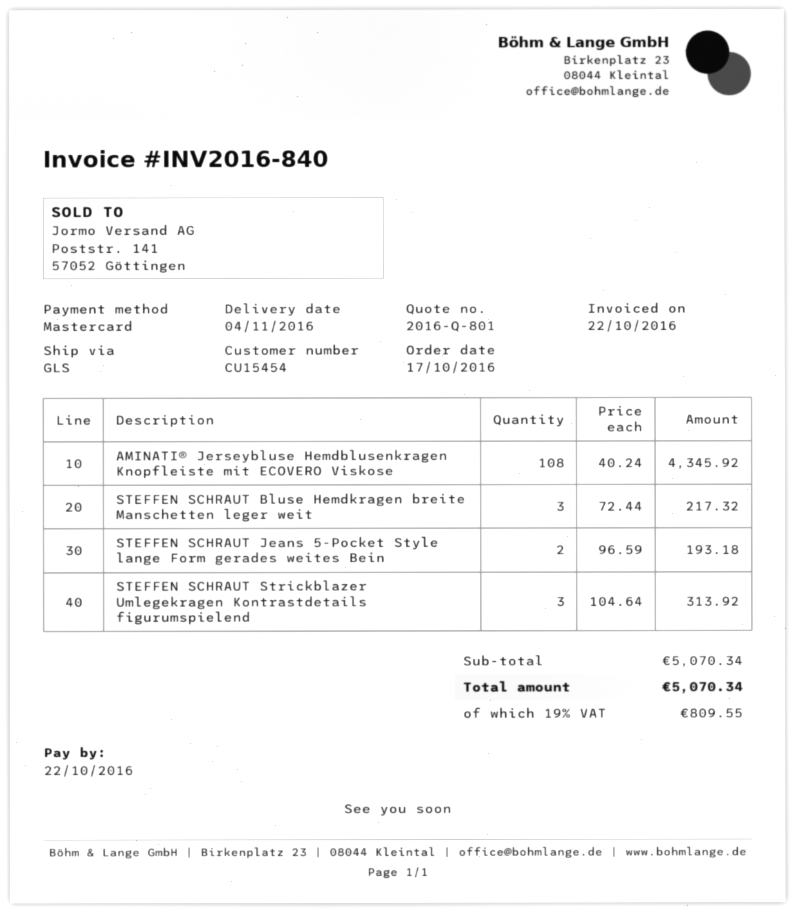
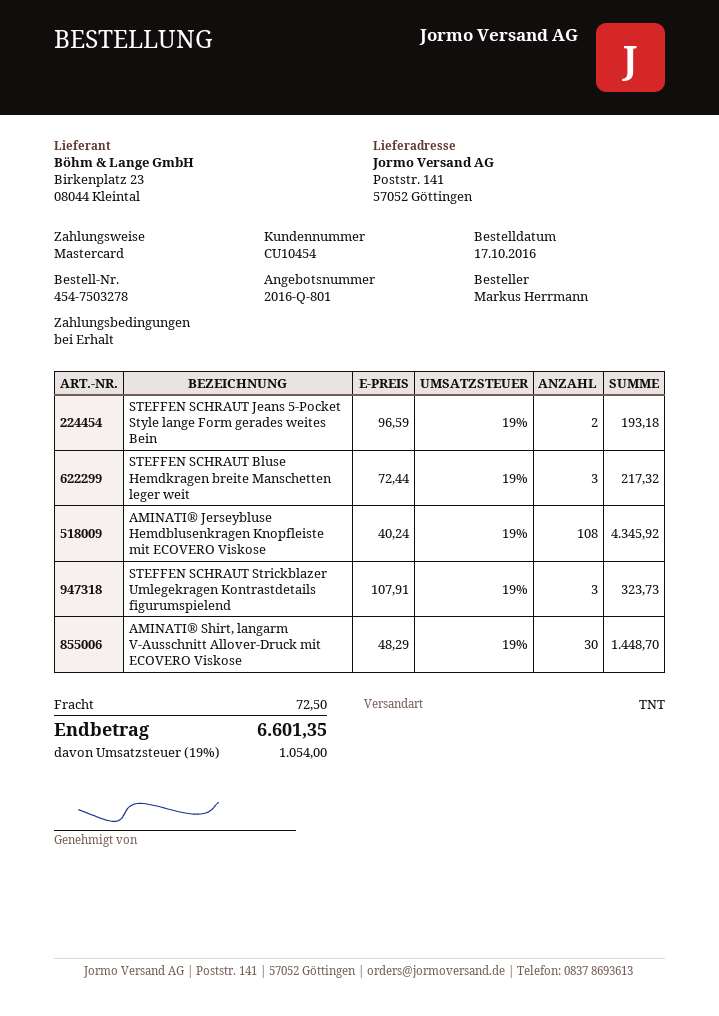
customer number: CU15454 -> CU10454
shipping method: GLS -> TNT
STEFFEN SCHRAUT Strickblazer Umlegekragen Kontrastdetails figurumspielend: 3 x 104.64 = 313.92 -> 3 x 107.91 = 323.73
AMINATI® Shirt, langarm V-Ausschnitt Allover-Druck mit ECOVERO Viskose: none -> 30 x 48.29 = 1448.70
shipping: none -> 72.50
tax: 19% = 809.55 -> 19% = 1054.00
total: 5070.34 -> 6601.35

